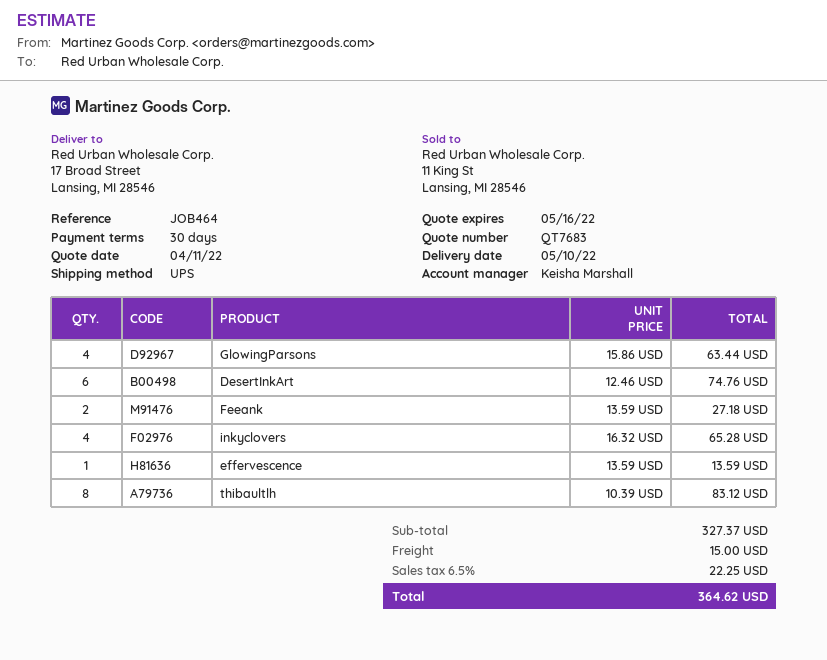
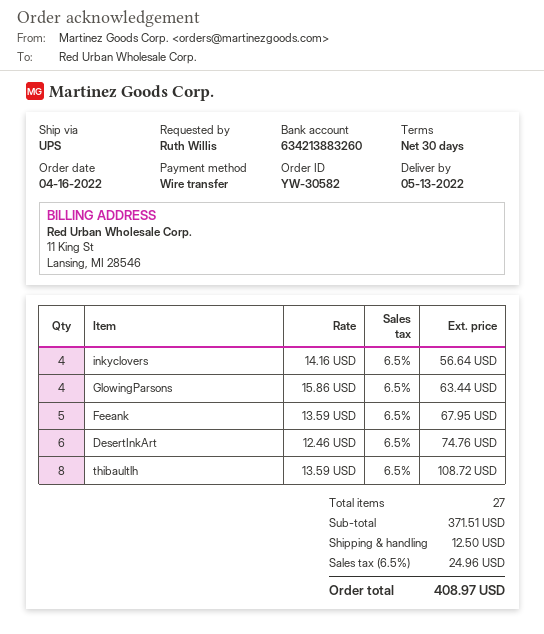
delivery date: 2022-05-10 -> 2022-05-13
Feeank: 2 x 13.59 = 27.18 -> 5 x 13.59 = 67.95
inkyclovers: 4 x 16.32 = 65.28 -> 4 x 14.16 = 56.64
effervescence: 1 x 13.59 = 13.59 -> none
thibaultlh: 8 x 10.39 = 83.12 -> 8 x 13.59 = 108.72
subtotal: 327.37 -> 371.51
shipping: 15.00 -> 12.50
tax: 6.5% = 22.25 -> 6.5% = 24.96
total: 364.62 -> 408.97

